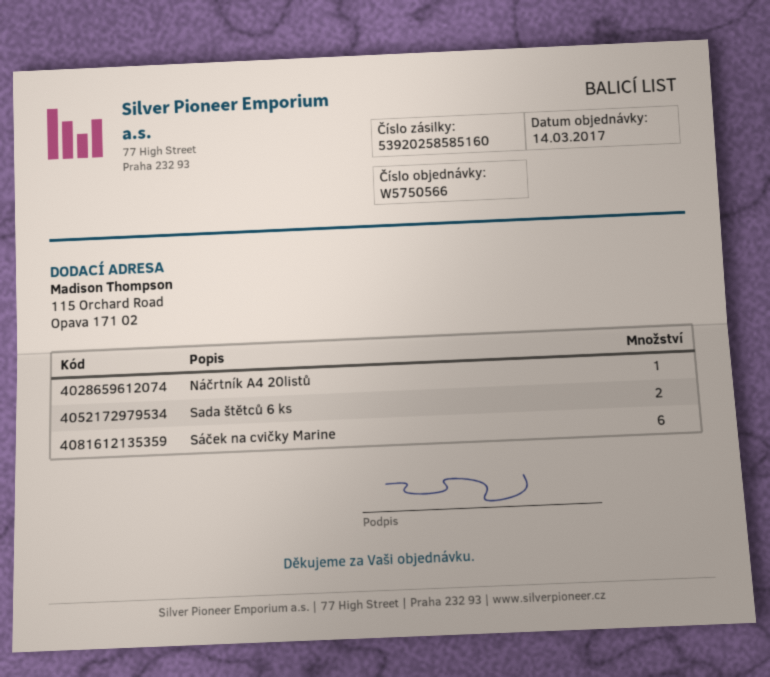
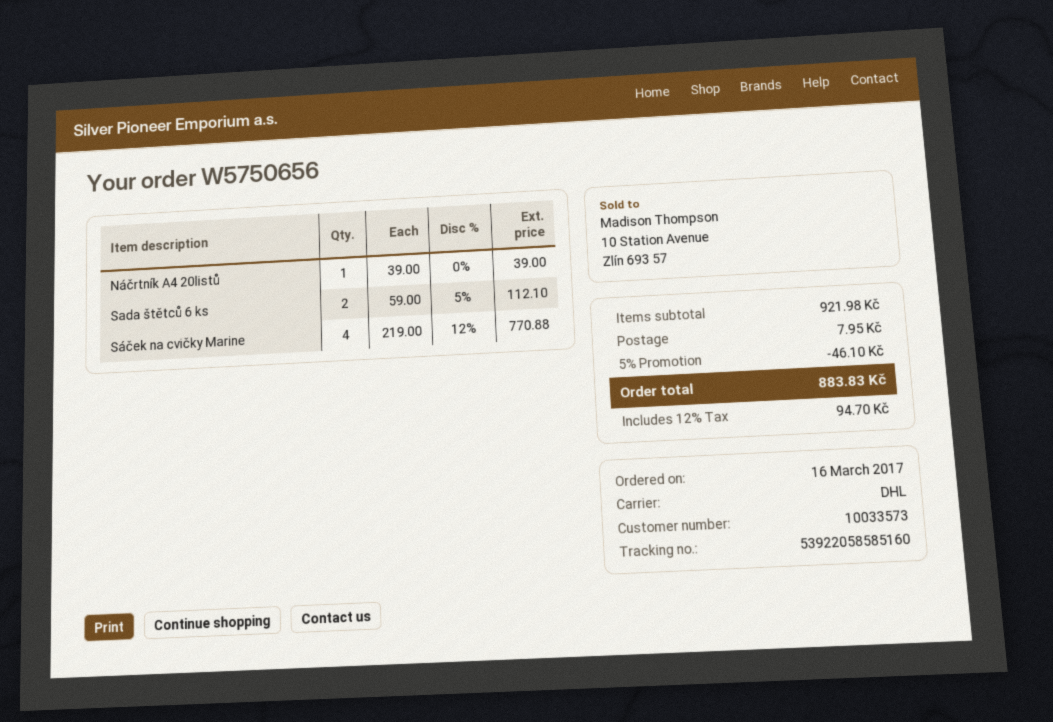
order number: W5750566 -> W5750656
order date: 2017-03-14 -> 2017-03-16
tracking number: 53920258585160 -> 53922058585160
Sáček na cvičky Marine: 6 -> 4

